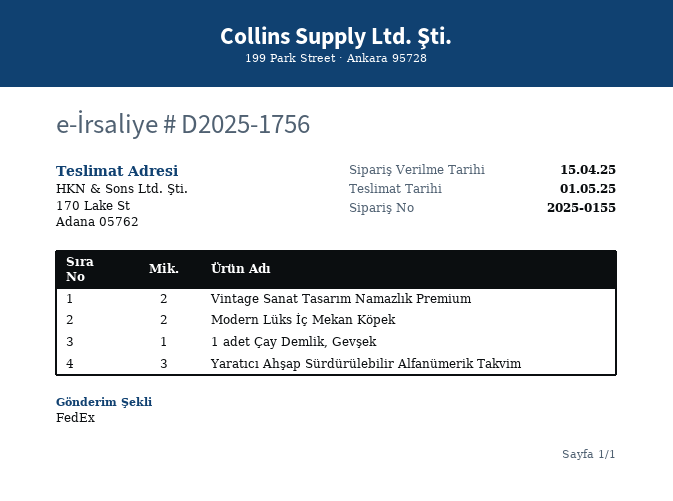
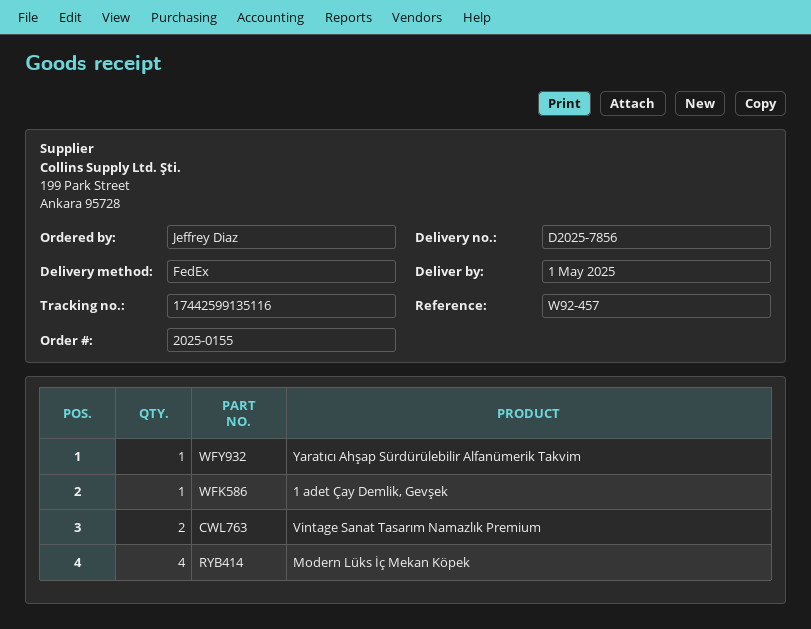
delivery note number: D2025-1756 -> D2025-7856
Modern Lüks İç Mekan Köpek: 2 -> 4
Yaratıcı Ahşap Sürdürülebilir Alfanümerik Takvim: 3 -> 1

